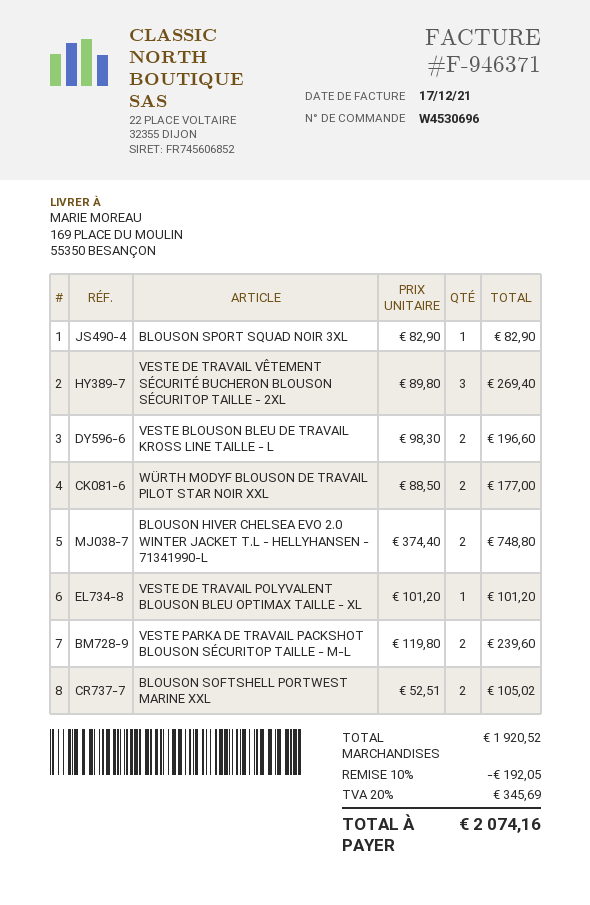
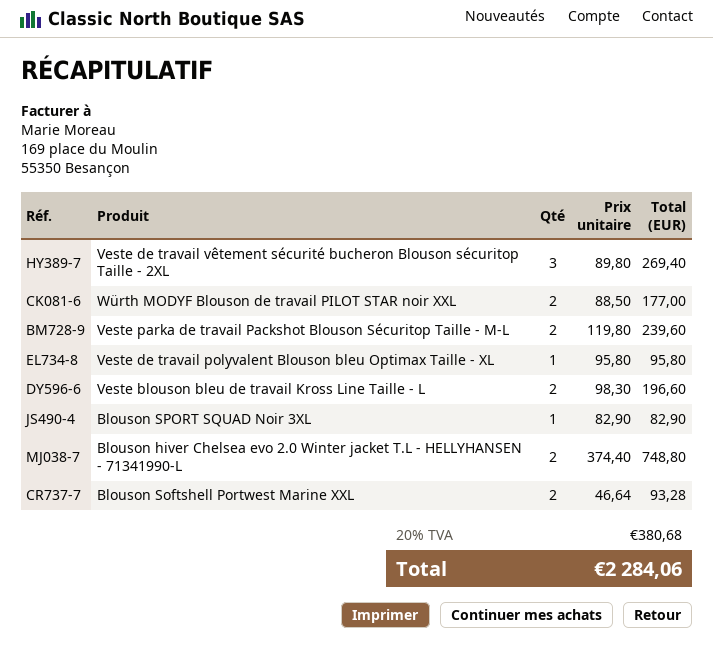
VESTE DE TRAVAIL POLYVALENT BLOUSON BLEU OPTIMAX TAILLE - XL: 1 x 101.20 = 101.20 -> 1 x 95.80 = 95.80
BLOUSON SOFTSHELL PORTWEST MARINE XXL: 2 x 52.51 = 105.02 -> 2 x 46.64 = 93.28
discount: 10% = 192.05 -> none
tax: 20% = 345.69 -> 20% = 380.68
total: 2074.16 -> 2284.06

